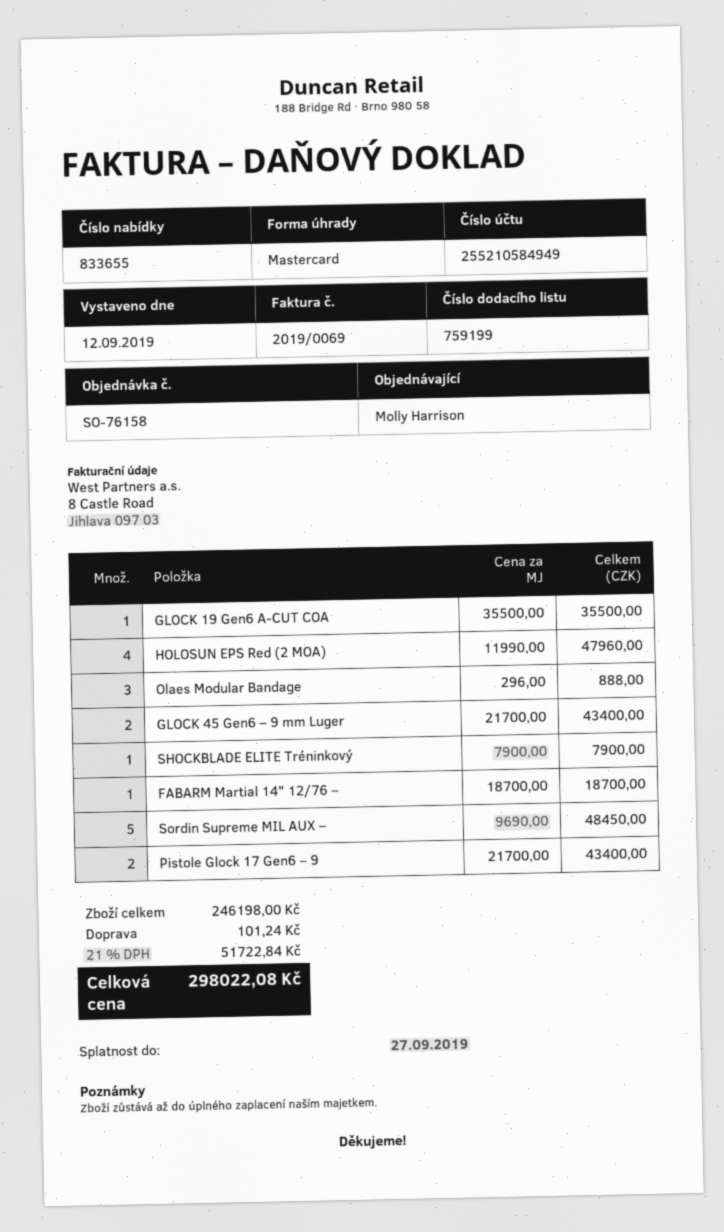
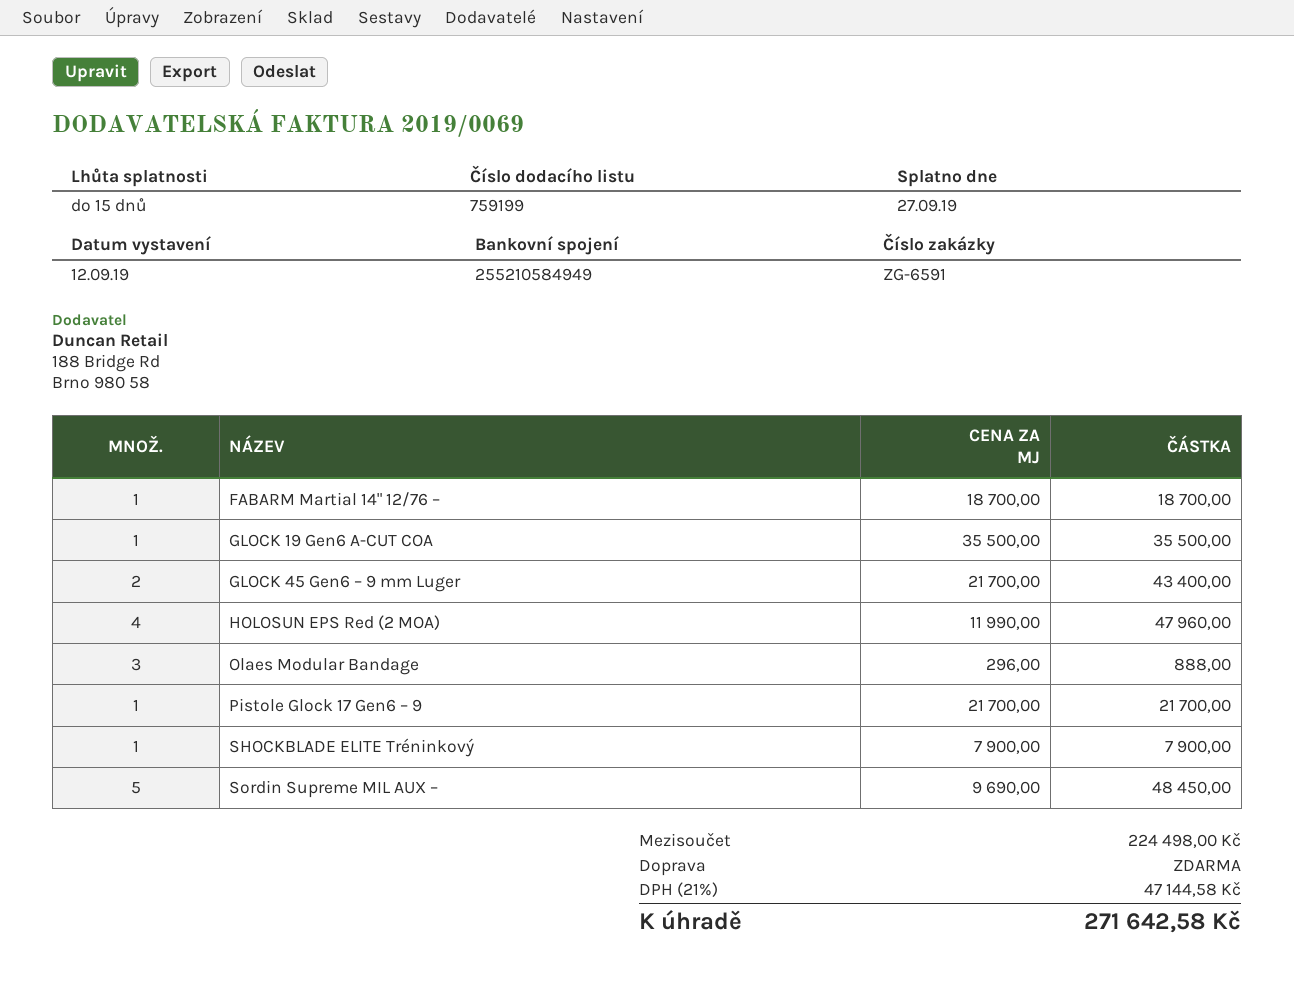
Pistole Glock 17 Gen6 – 9: 2 x 21700.00 = 43400.00 -> 1 x 21700.00 = 21700.00
subtotal: 246198.00 -> 224498.00
shipping: 101.24 -> 0.00
tax: 21% = 51722.84 -> 21% = 47144.58
total: 298022.08 -> 271642.58

